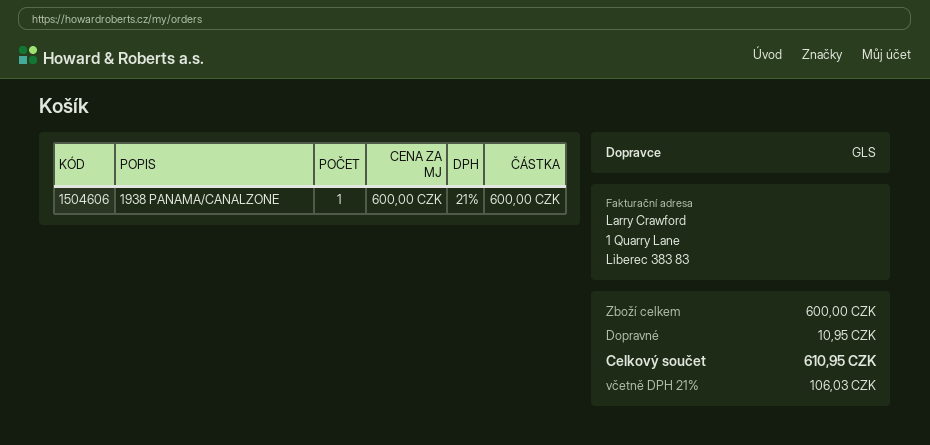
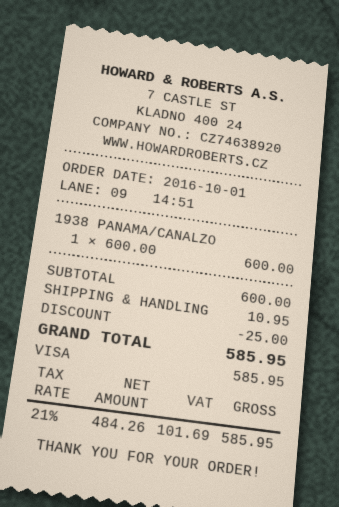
discount: none -> 25.00
tax: 21% = 106.03 -> 21% = 101.69
total: 610.95 -> 585.95

